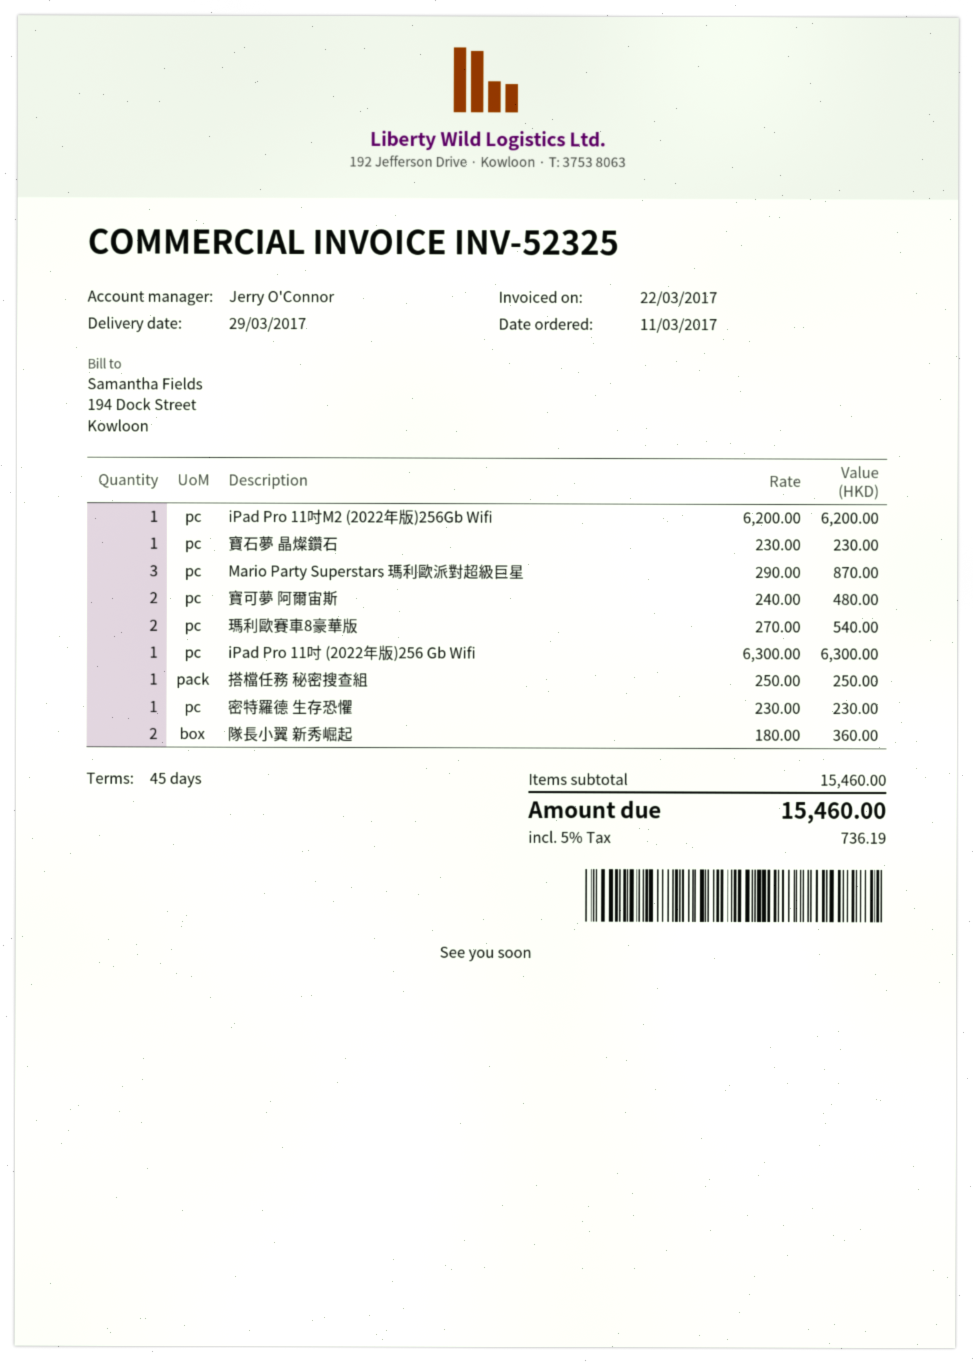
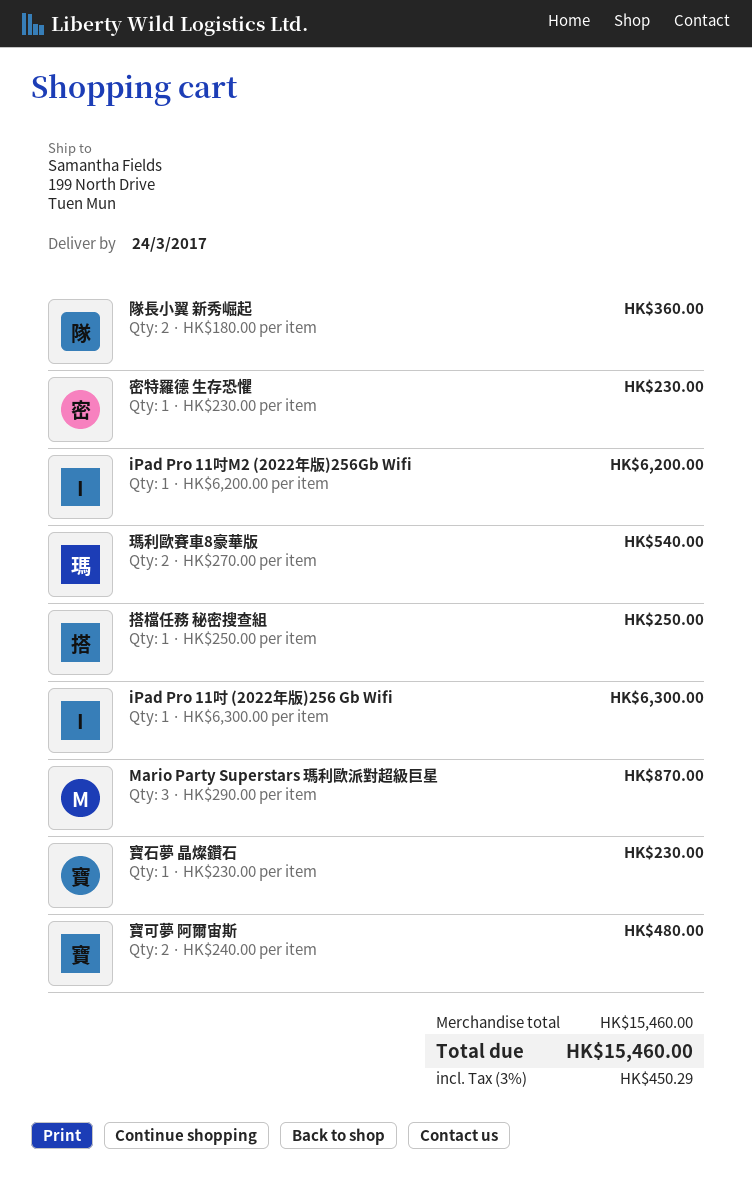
delivery date: 2017-03-29 -> 2017-03-24
tax: 5% = 736.19 -> 3% = 450.29

